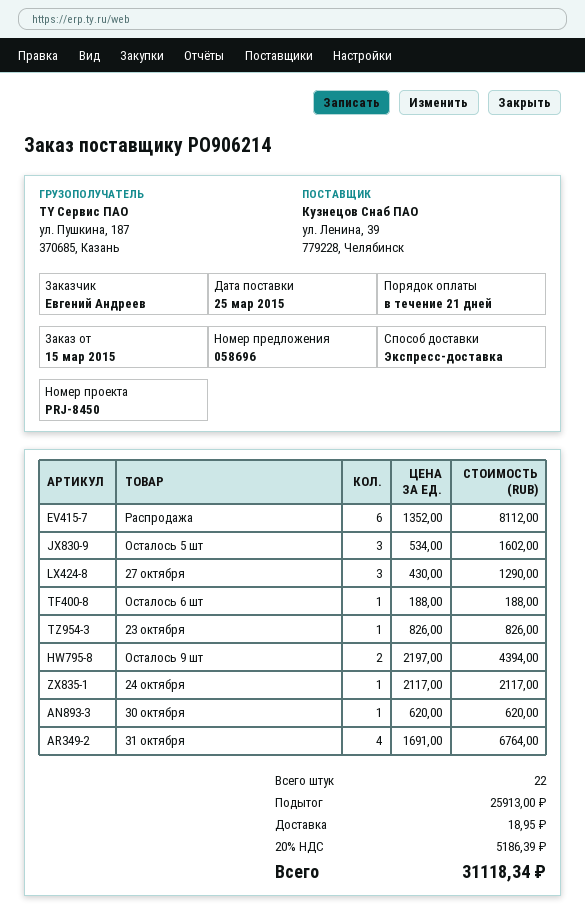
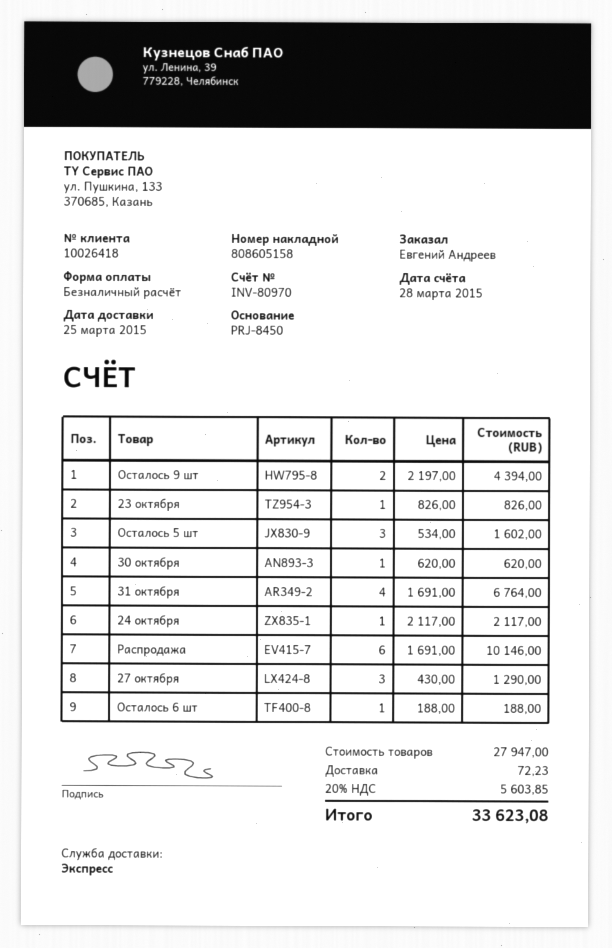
Распродажа: 6 x 1352.00 = 8112.00 -> 6 x 1691.00 = 10146.00
subtotal: 25913.00 -> 27947.00
shipping: 18.95 -> 72.23
tax: 20% = 5186.39 -> 20% = 5603.85
total: 31118.34 -> 33623.08

